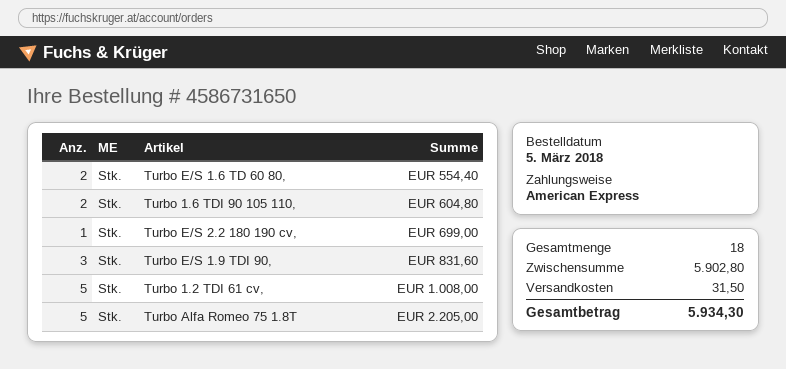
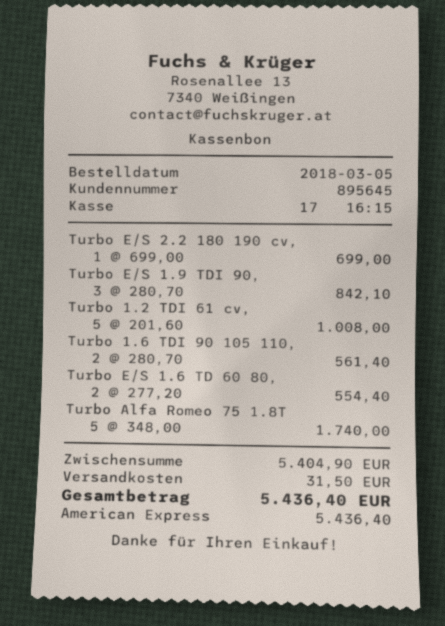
Turbo 1.6 TDI 90 105 110,: 2 for 604.80 -> 2 for 561.40
Turbo E/S 1.9 TDI 90,: 3 for 831.60 -> 3 for 842.10
Turbo Alfa Romeo 75 1.8T: 5 for 2205.00 -> 5 for 1740.00
subtotal: 5902.80 -> 5404.90
total: 5934.30 -> 5436.40

